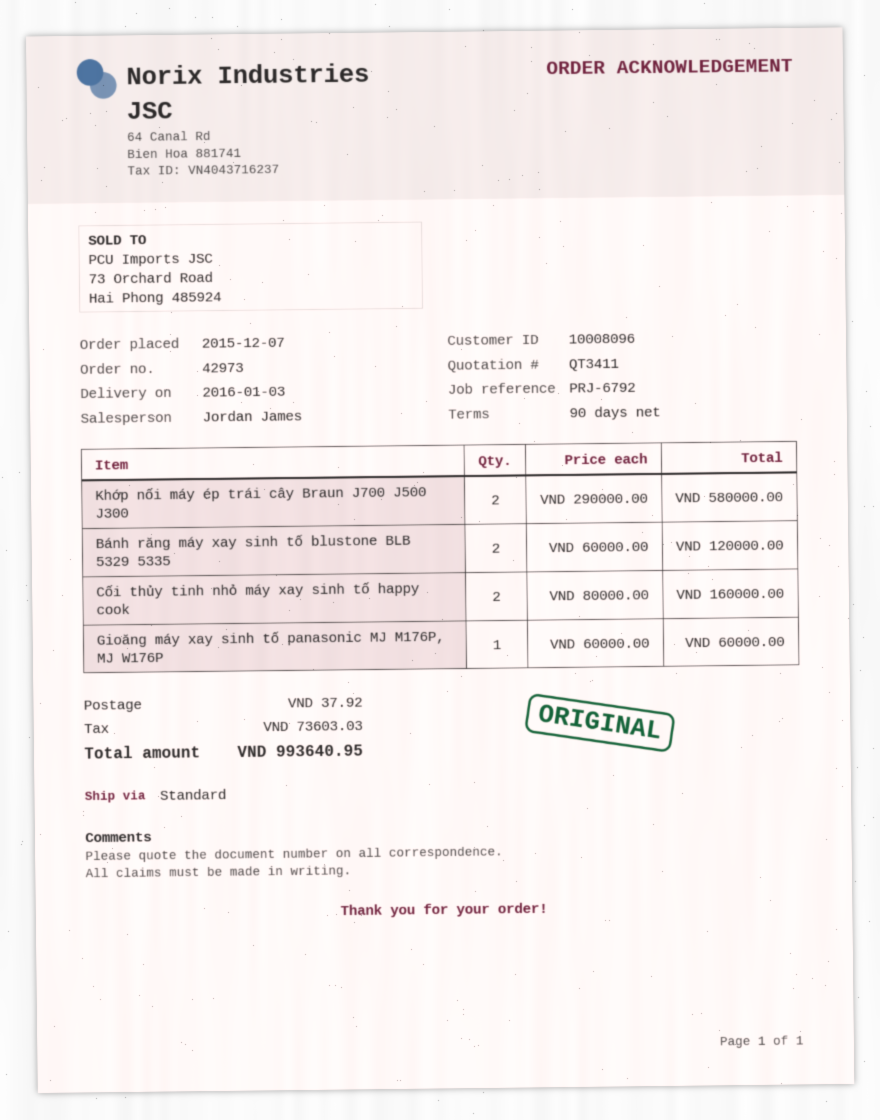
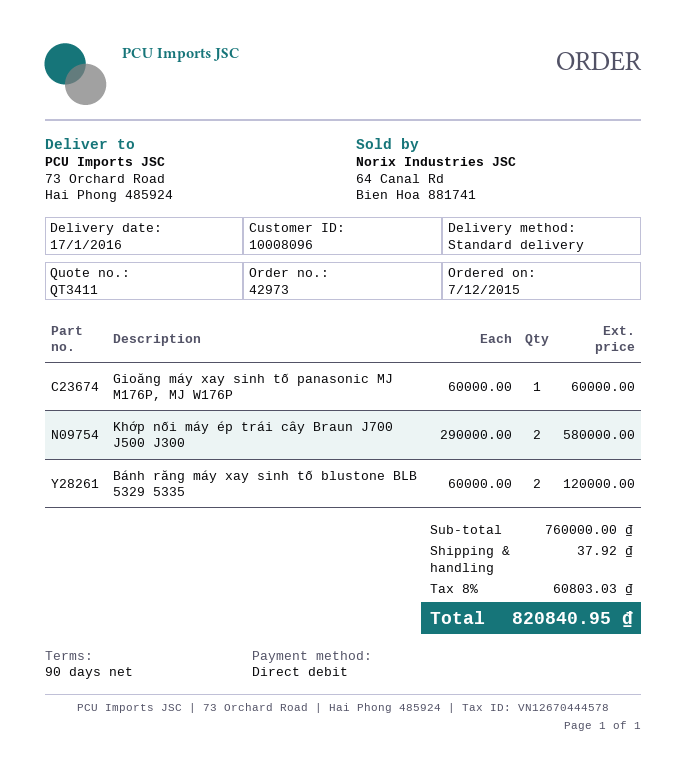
delivery date: 2016-01-03 -> 2016-01-17
Cối thủy tinh nhỏ máy xay sinh tố happy cook: 2 x 80000.00 = 160000.00 -> none
tax: 73603.03 -> 60803.03
total: 993640.95 -> 820840.95

